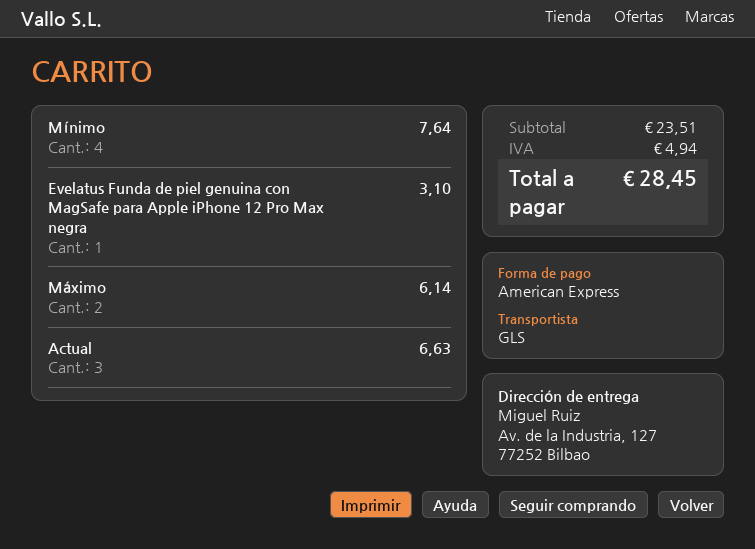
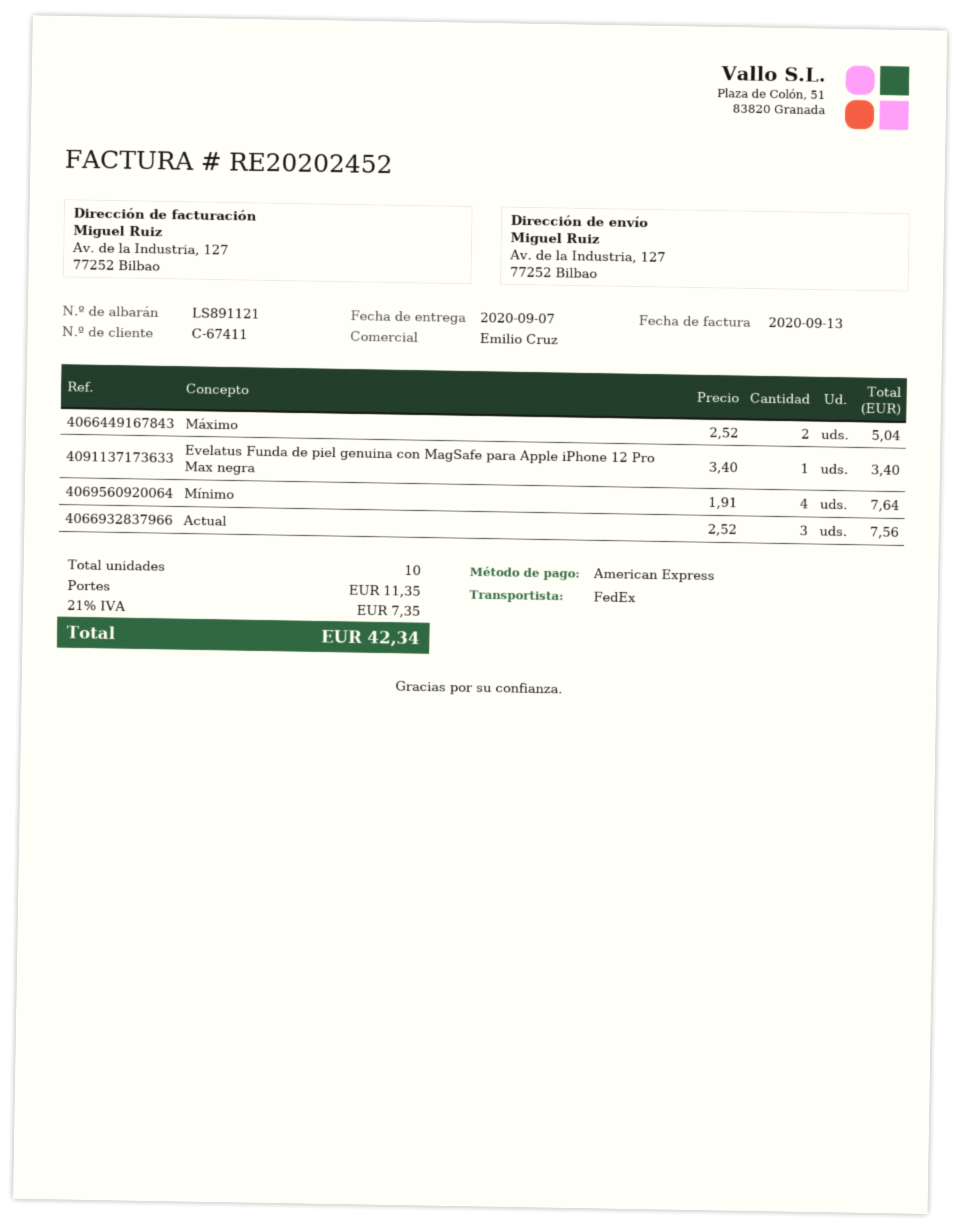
shipping method: GLS -> FedEx
Evelatus Funda de piel genuina con MagSafe para Apple iPhone 12 Pro Max negra: 1 for 3.10 -> 1 for 3.40
Máximo: 2 for 6.14 -> 2 for 5.04
Actual: 3 for 6.63 -> 3 for 7.56
shipping: none -> 11.35
tax: 4.94 -> 7.35
total: 28.45 -> 42.34

